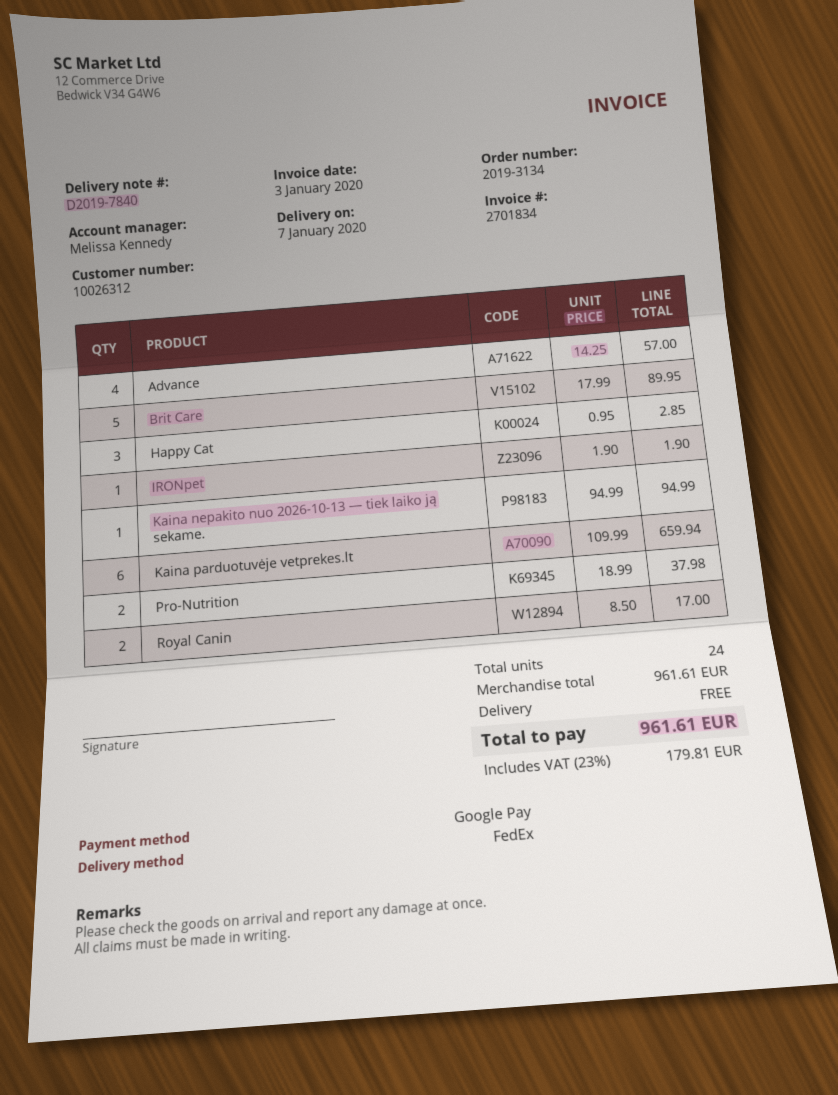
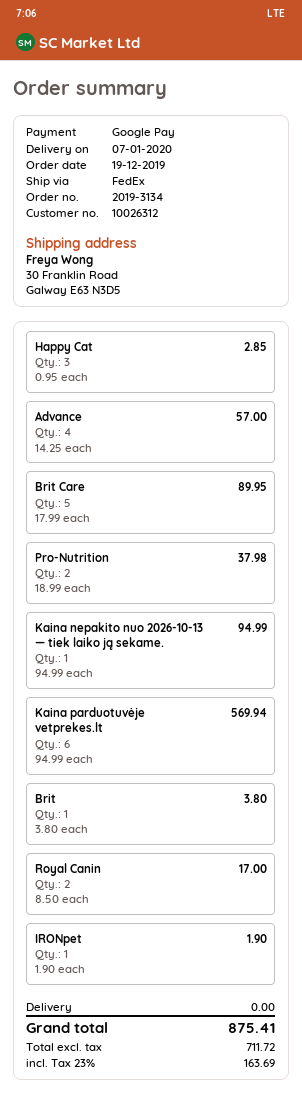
Kaina parduotuvėje vetprekes.lt: 6 x 109.99 = 659.94 -> 6 x 94.99 = 569.94
Brit: none -> 1 x 3.80 = 3.80
tax: 23% = 179.81 -> 23% = 163.69
total: 961.61 -> 875.41

